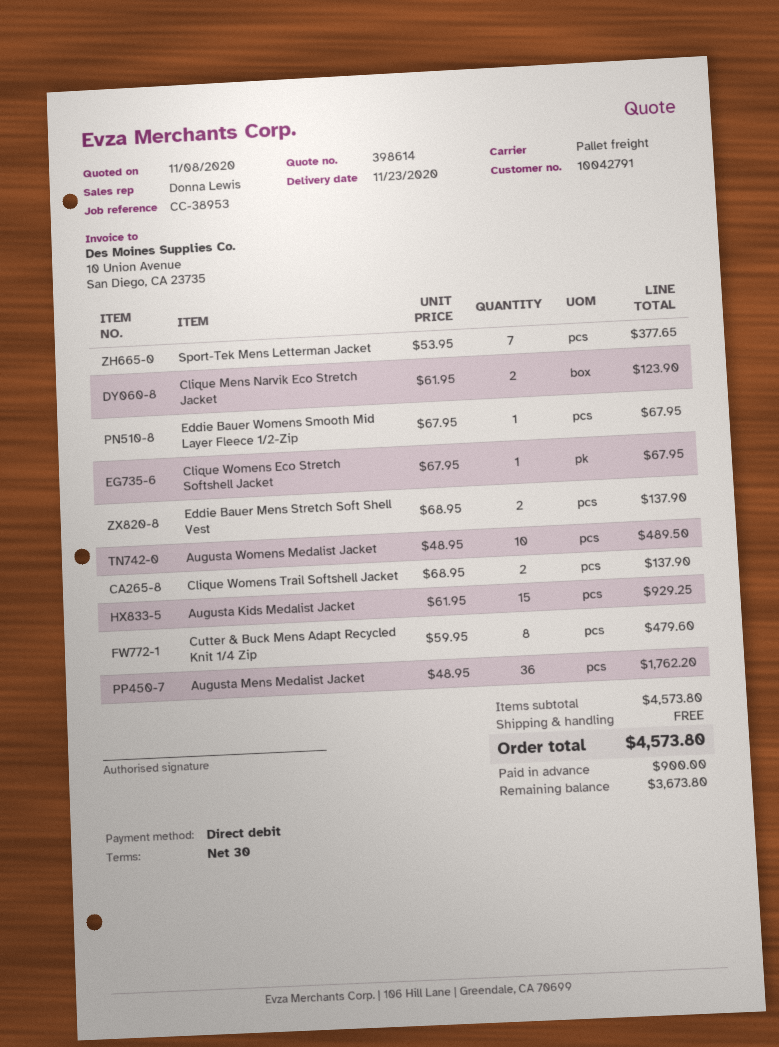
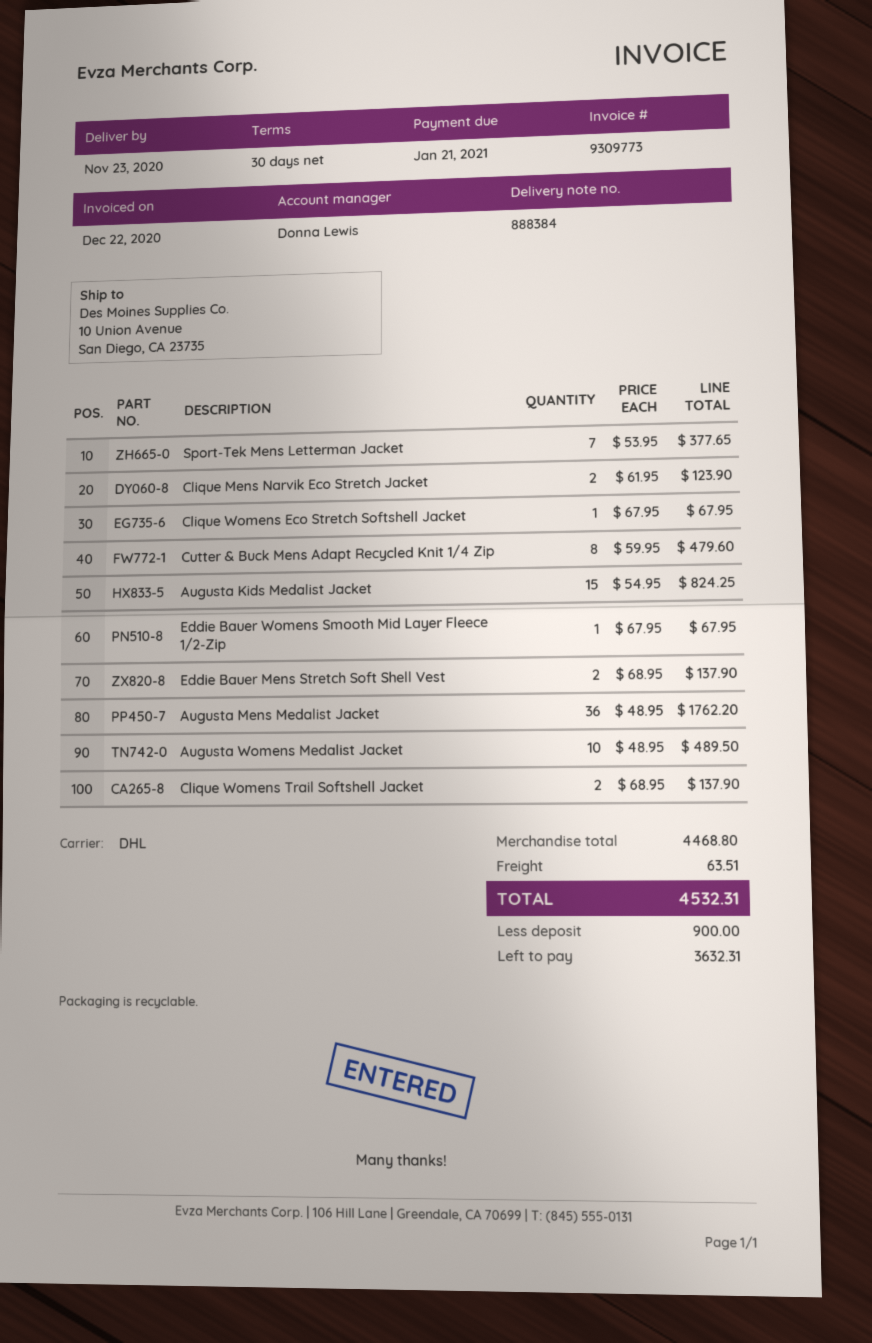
shipping method: pallet freight -> DHL
Augusta Kids Medalist Jacket: 15 x 61.95 = 929.25 -> 15 x 54.95 = 824.25
subtotal: 4573.80 -> 4468.80
shipping: 0.00 -> 63.51
total: 4573.80 -> 4532.31
balance: 3673.80 -> 3632.31

